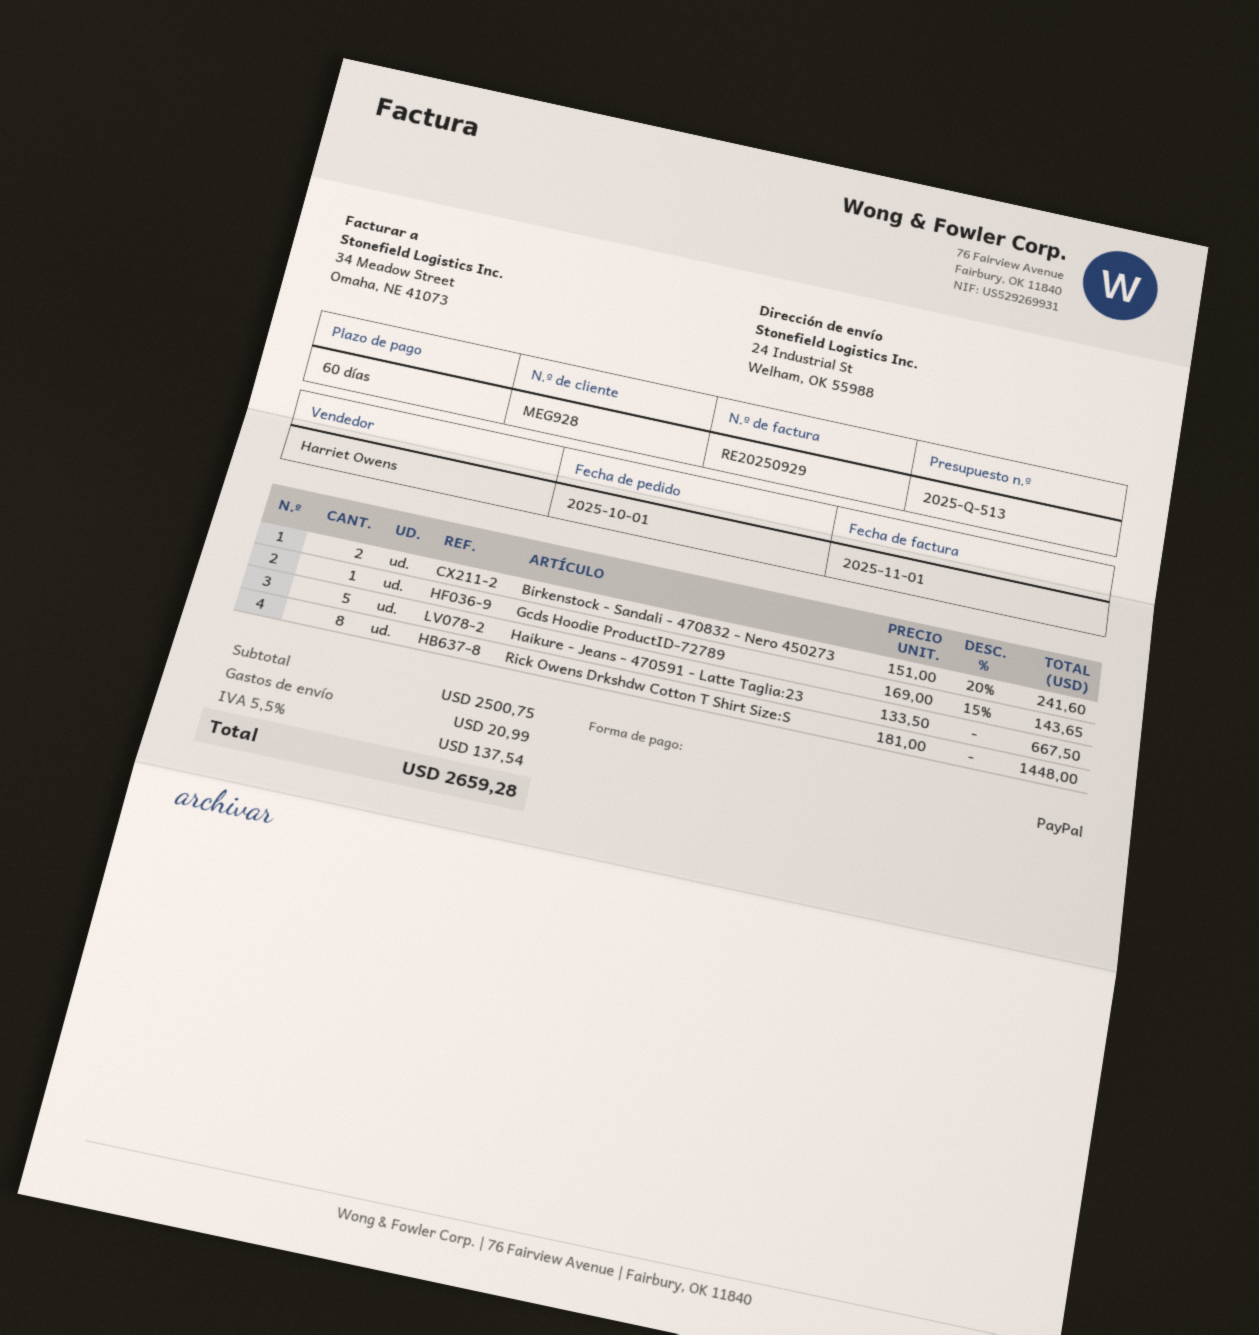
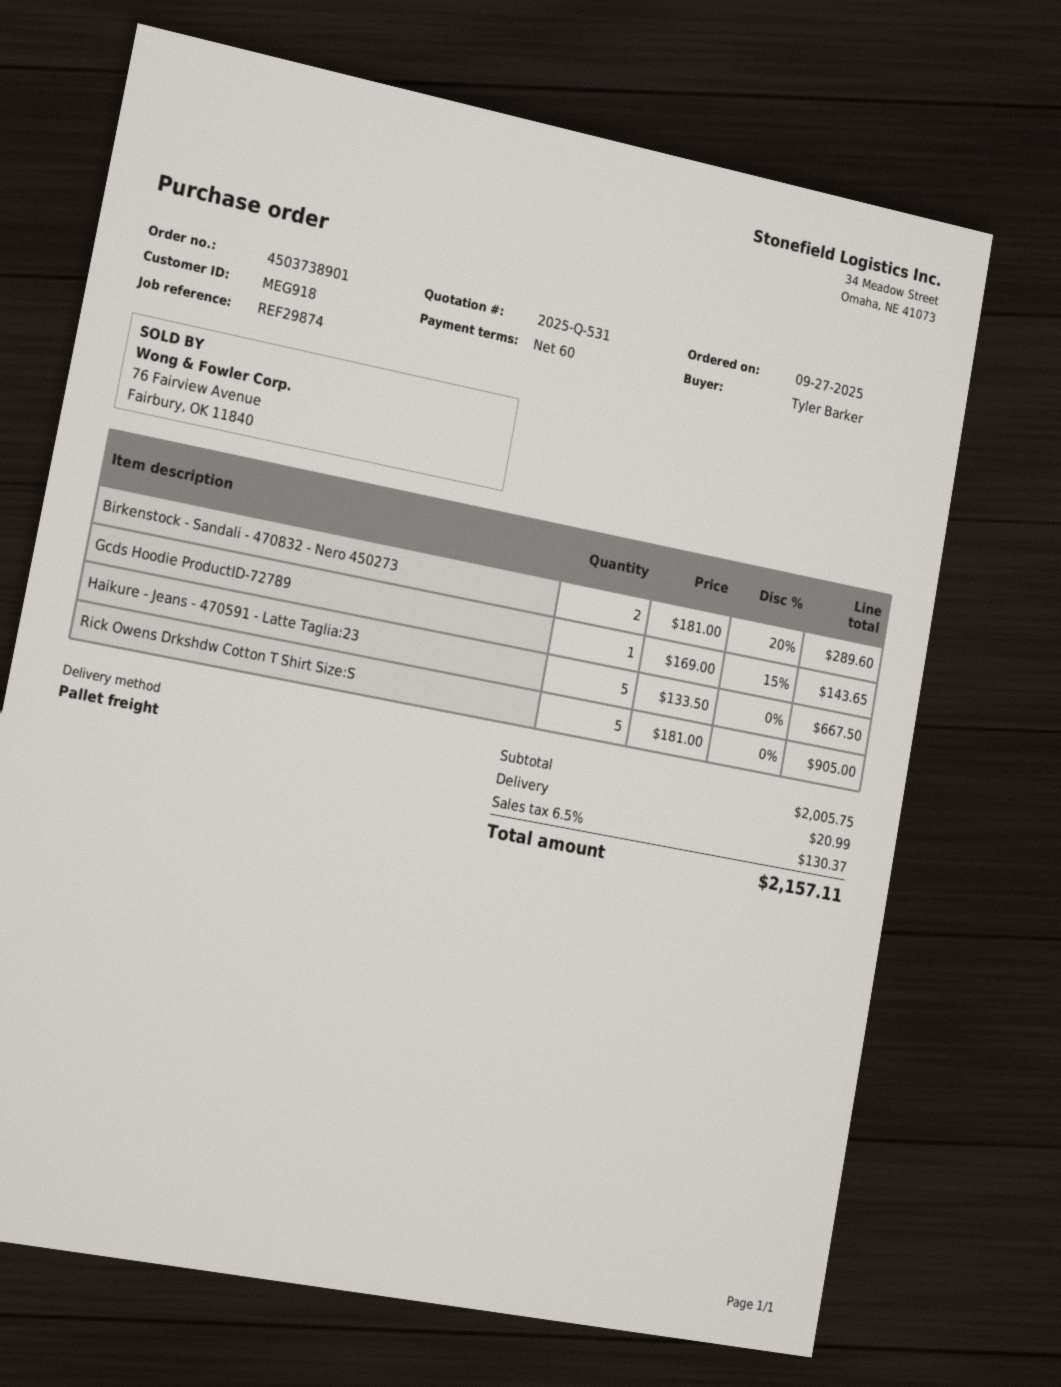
quote number: 2025-Q-513 -> 2025-Q-531
order date: 2025-10-01 -> 2025-09-27
customer number: MEG928 -> MEG918
Birkenstock - Sandali - 470832 - Nero 450273: 2 x 151.00 - 20% = 241.60 -> 2 x 181.00 - 20% = 289.60
Rick Owens Drkshdw Cotton T Shirt Size:S: 8 x 181.00 = 1448.00 -> 5 x 181.00 = 905.00
subtotal: 2500.75 -> 2005.75
tax: 5.5% = 137.54 -> 6.5% = 130.37
total: 2659.28 -> 2157.11

